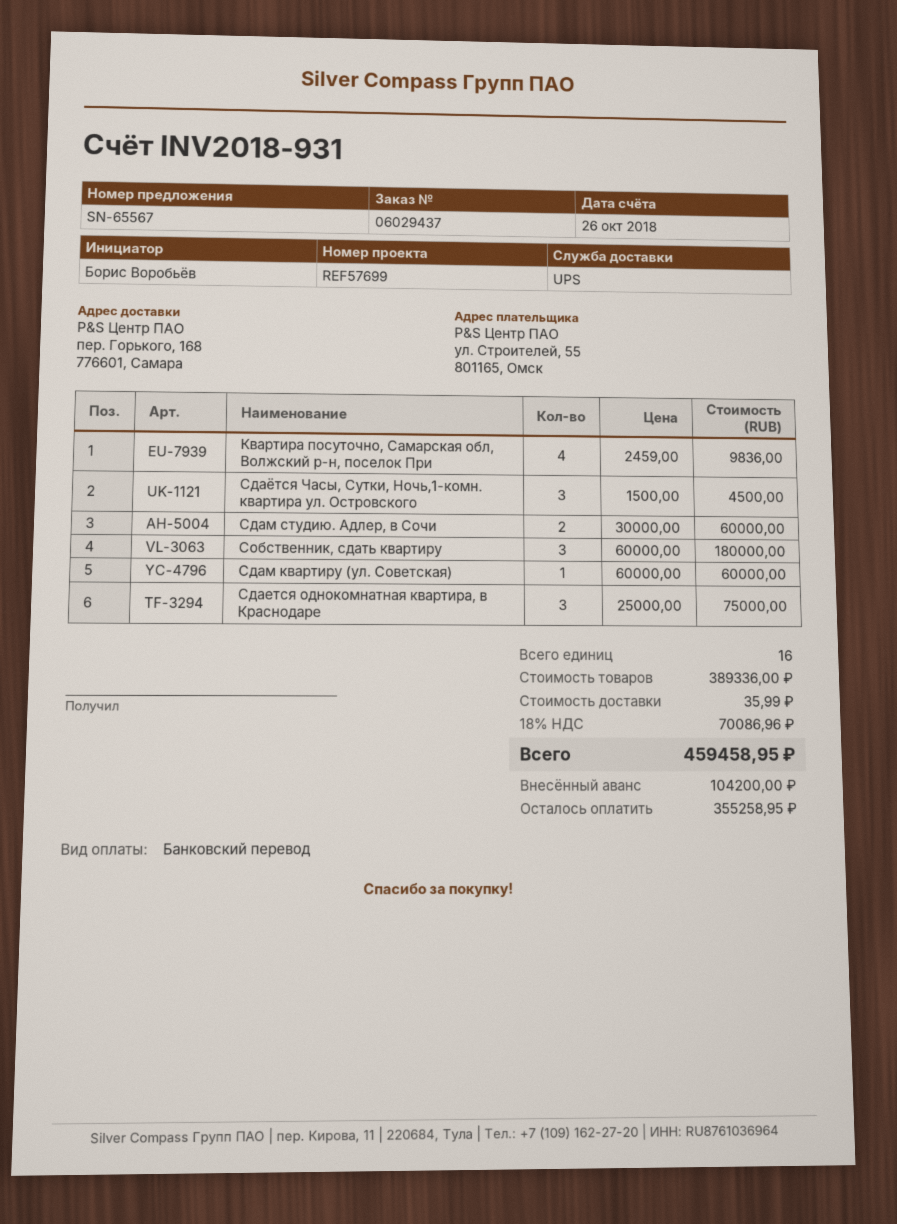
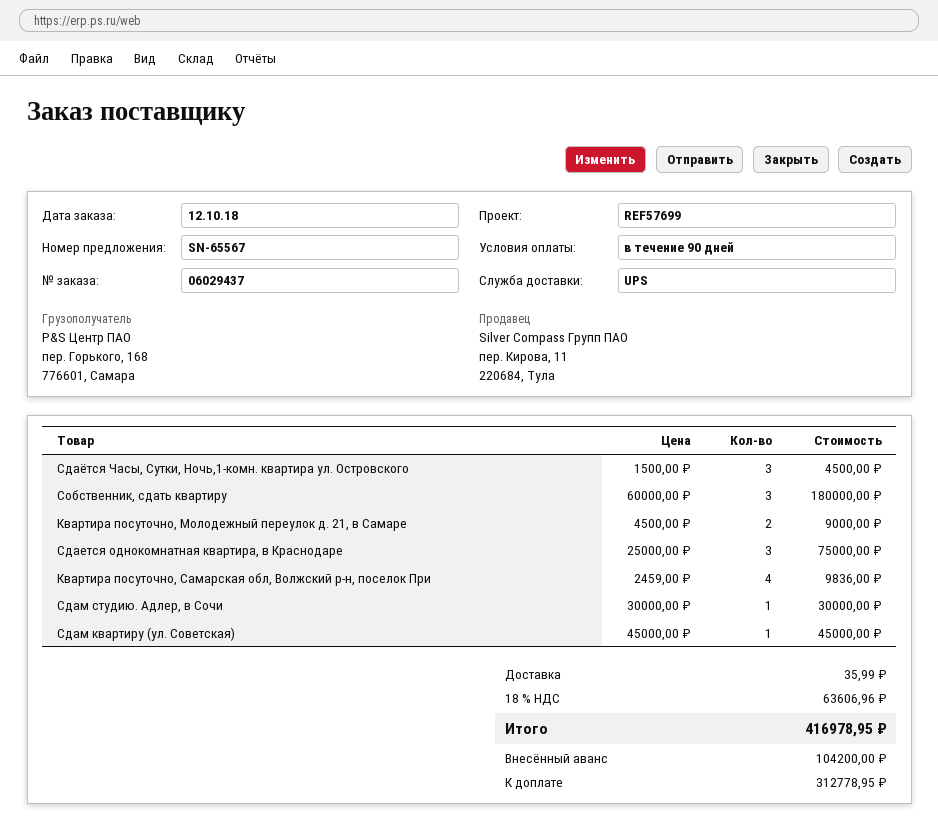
Сдам студию. Адлер, в Сочи: 2 x 30000.00 = 60000.00 -> 1 x 30000.00 = 30000.00
Сдам квартиру (ул. Советская): 1 x 60000.00 = 60000.00 -> 1 x 45000.00 = 45000.00
Квартира посуточно, Молодежный переулок д. 21, в Самаре: none -> 2 x 4500.00 = 9000.00
tax: 18% = 70086.96 -> 18% = 63606.96
total: 459458.95 -> 416978.95
balance: 355258.95 -> 312778.95

